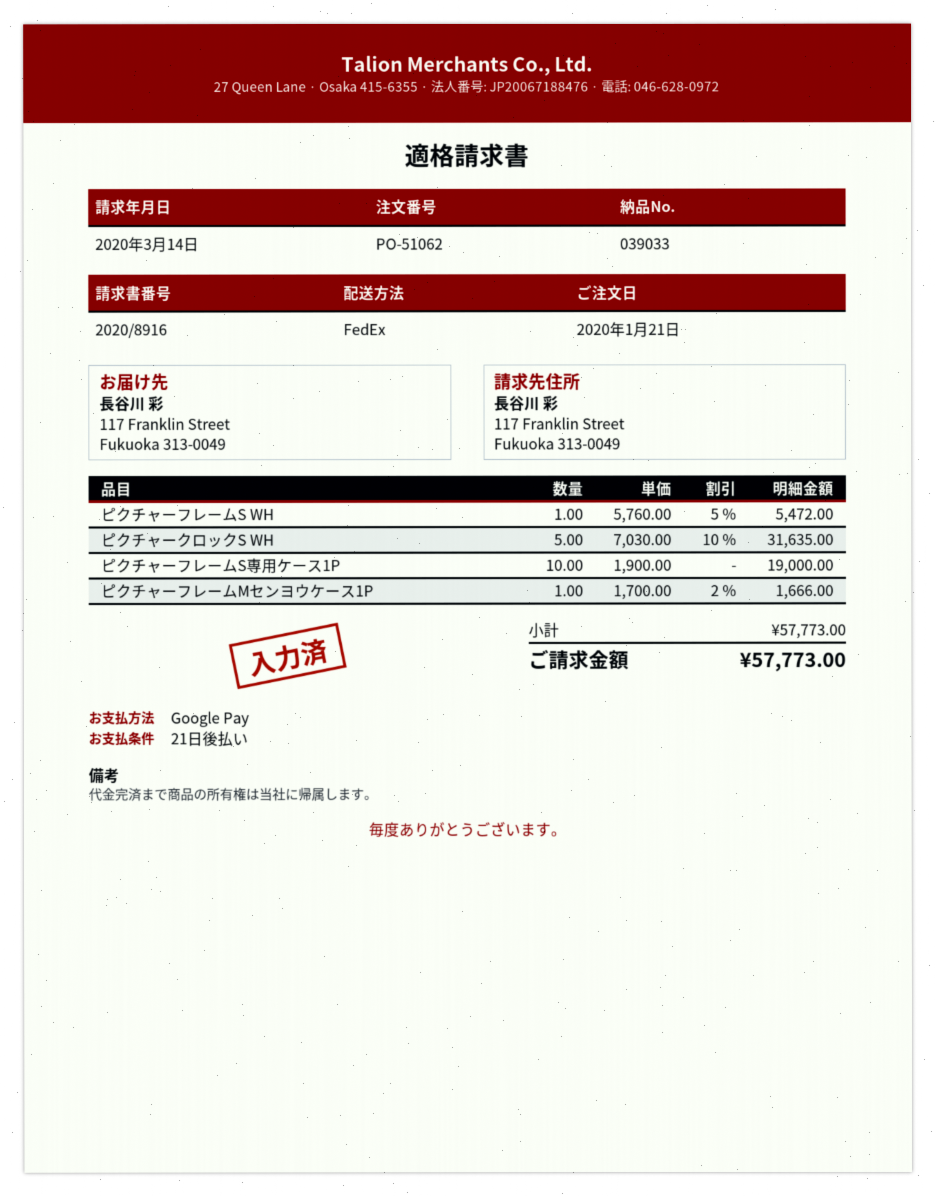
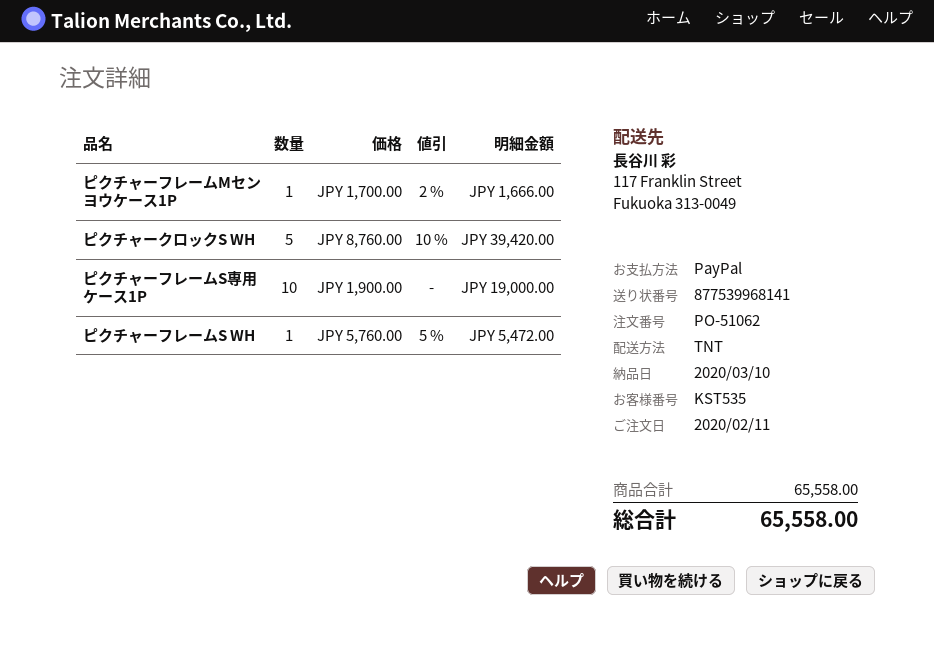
order date: 2020-01-21 -> 2020-02-11
payment method: Google Pay -> PayPal
shipping method: FedEx -> TNT
ピクチャークロックS WH: 5 x 7030.00 - 10% = 31635.00 -> 5 x 8760.00 - 10% = 39420.00
subtotal: 57773.00 -> 65558.00
total: 57773.00 -> 65558.00

